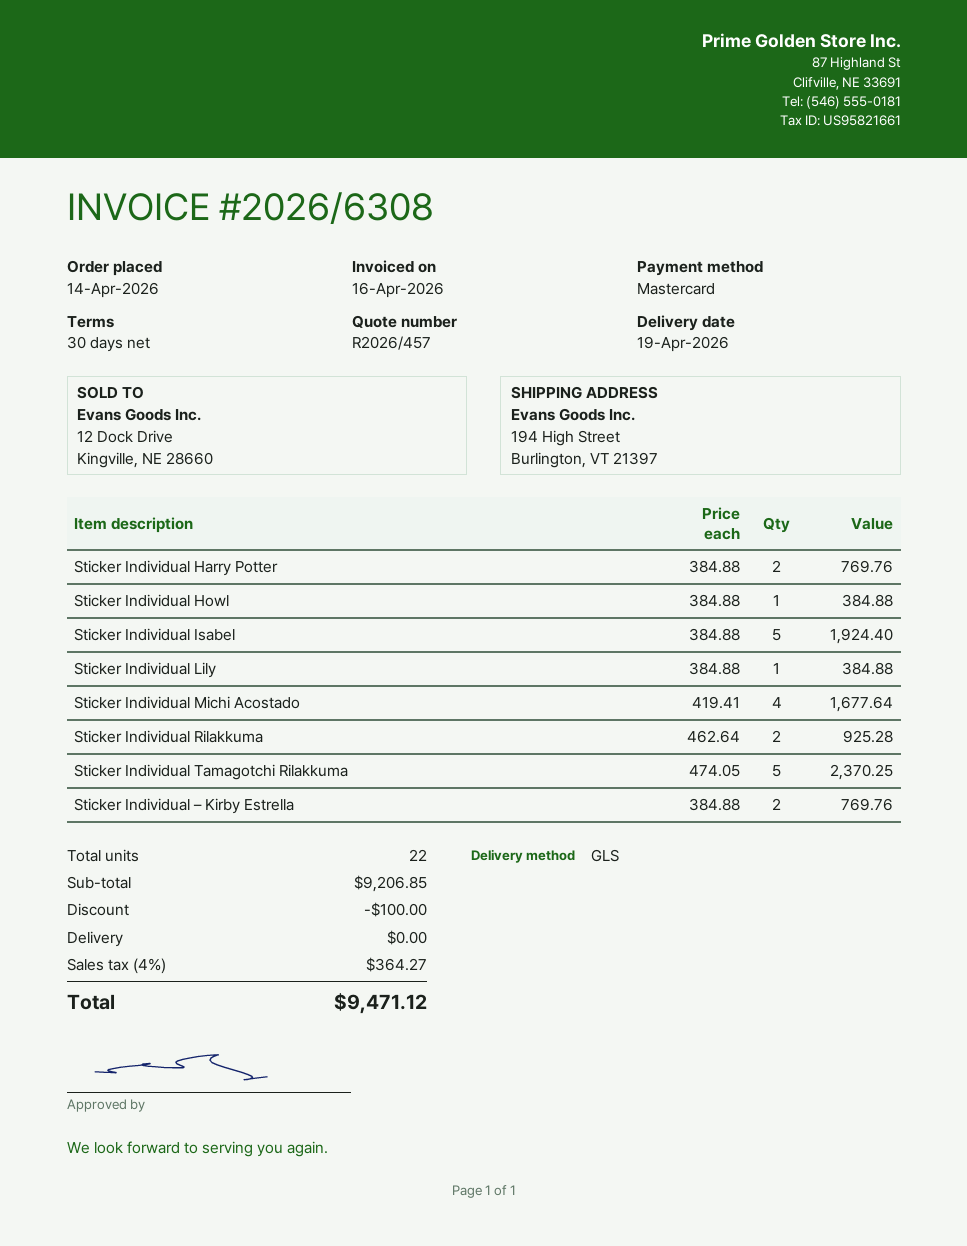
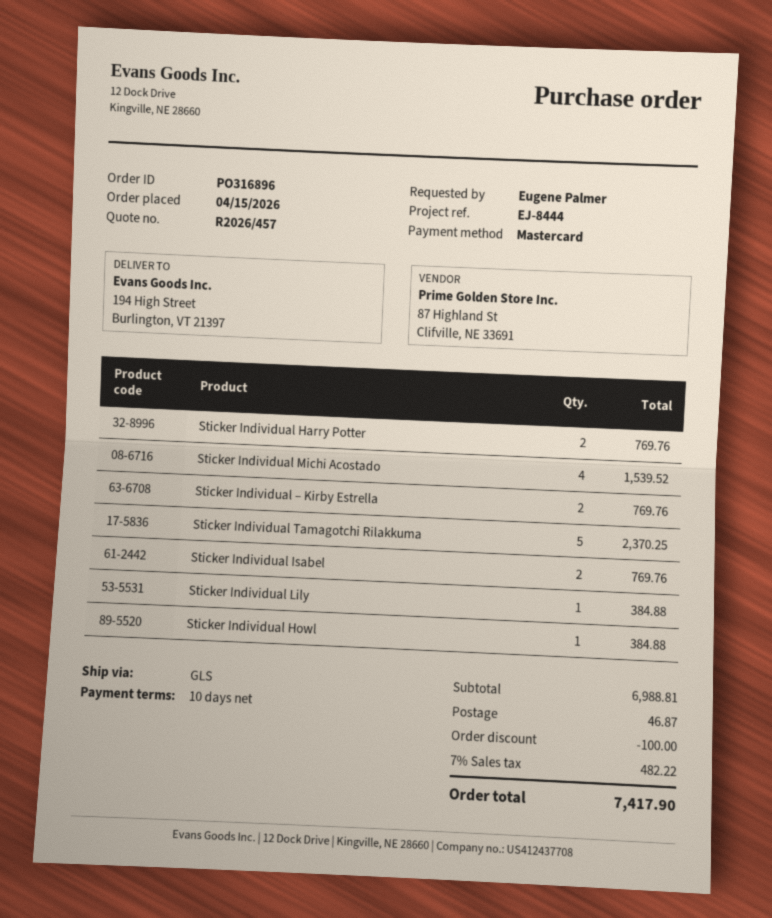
order date: 2026-04-14 -> 2026-04-15
payment terms: 30 days -> 10 days
Sticker Individual Isabel: 5 for 1924.40 -> 2 for 769.76
Sticker Individual Michi Acostado: 4 for 1677.64 -> 4 for 1539.52
Sticker Individual Rilakkuma: 2 for 925.28 -> none
subtotal: 9206.85 -> 6988.81
shipping: 0.00 -> 46.87
tax: 4% = 364.27 -> 7% = 482.22
total: 9471.12 -> 7417.90

